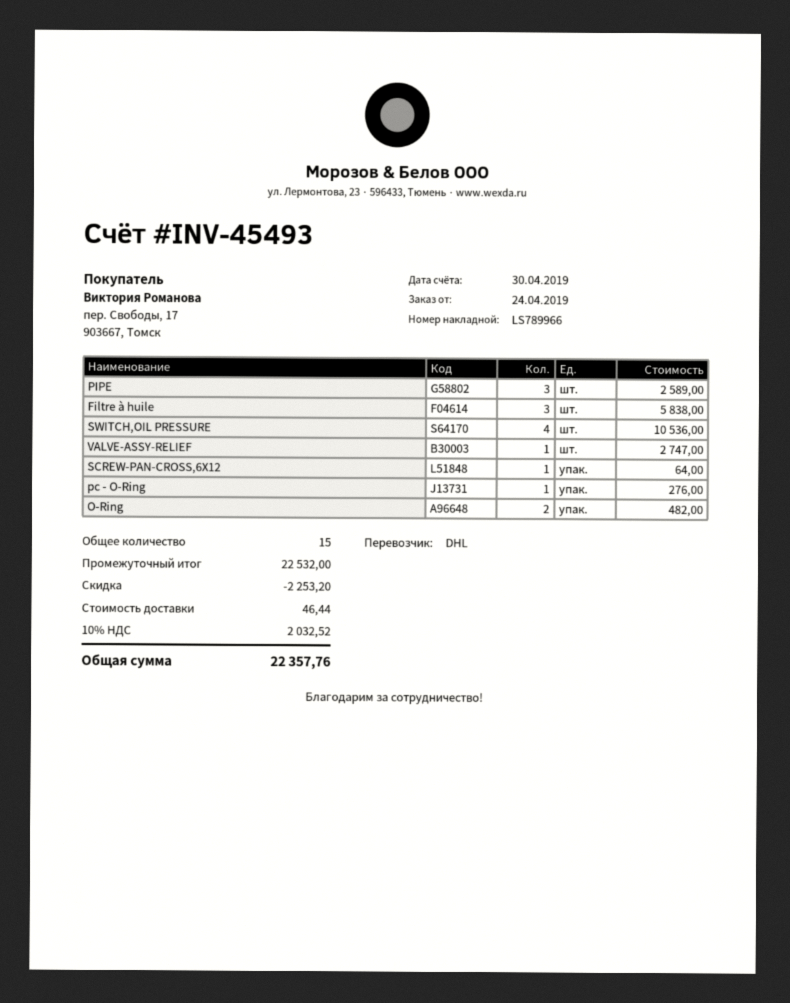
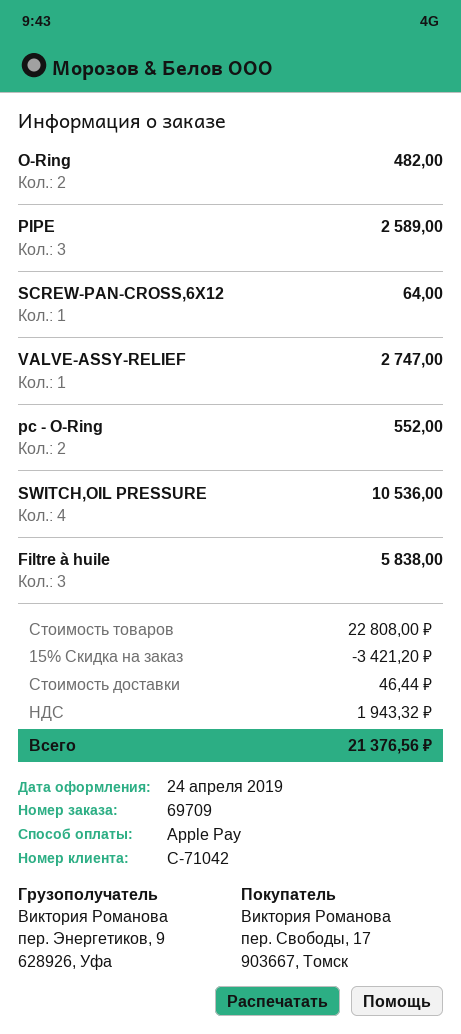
pc - O-Ring: 1 for 276.00 -> 2 for 552.00
subtotal: 22532.00 -> 22808.00
discount: 2253.20 -> 3421.20
tax: 2032.52 -> 1943.32
total: 22357.76 -> 21376.56

